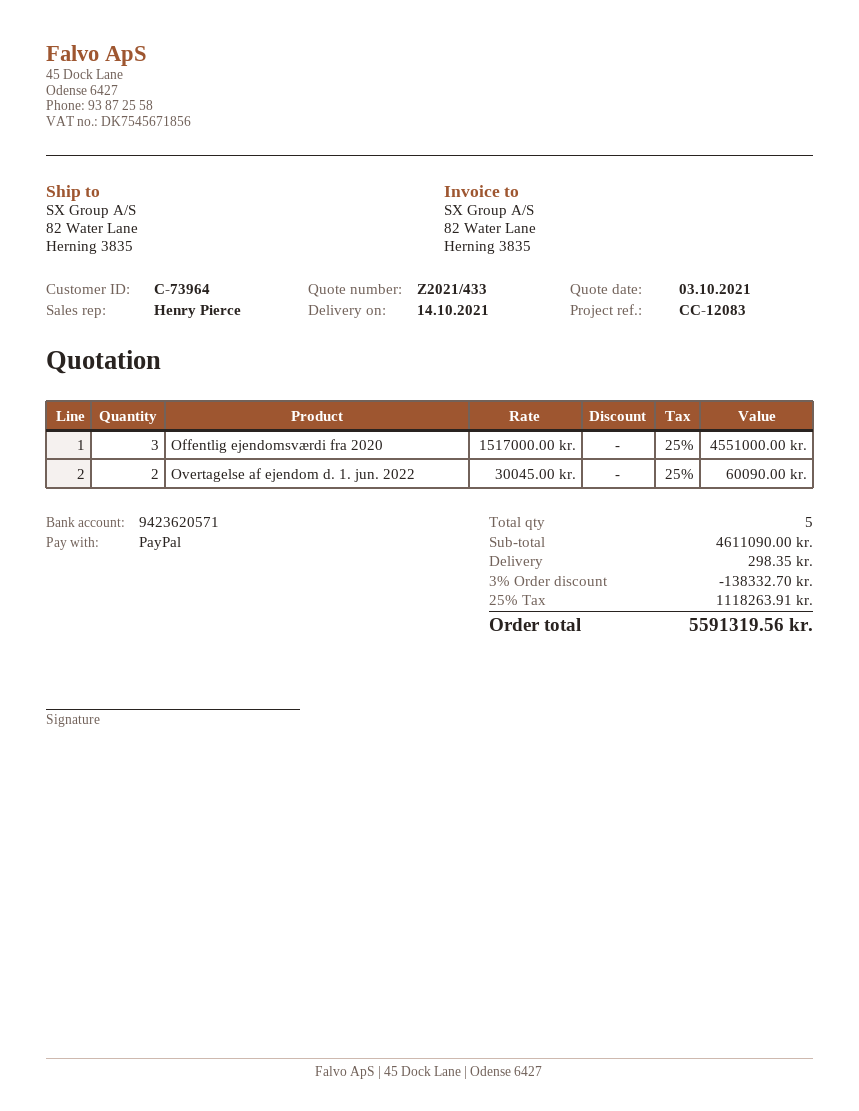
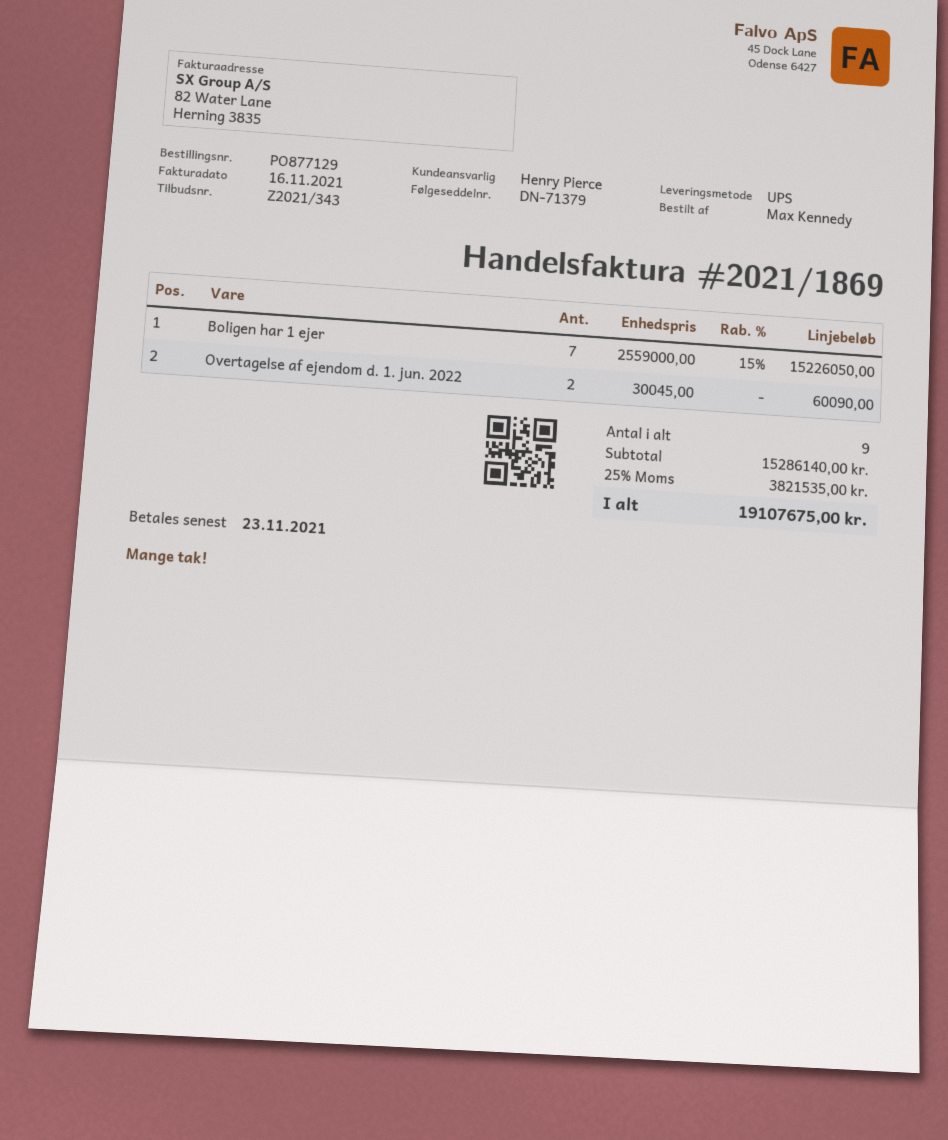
quote number: Z2021/433 -> Z2021/343
Offentlig ejendomsværdi fra 2020: 3 x 1517000.00 = 4551000.00 -> none
Boligen har 1 ejer: none -> 7 x 2559000.00 - 15% = 15226050.00
total quantity: 5 -> 9
subtotal: 4611090.00 -> 15286140.00
discount: 3% = 138332.70 -> none
shipping: 298.35 -> none
tax: 25% = 1118263.91 -> 25% = 3821535.00
total: 5591319.56 -> 19107675.00

